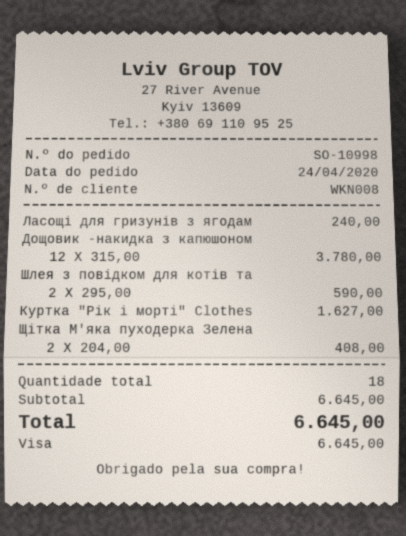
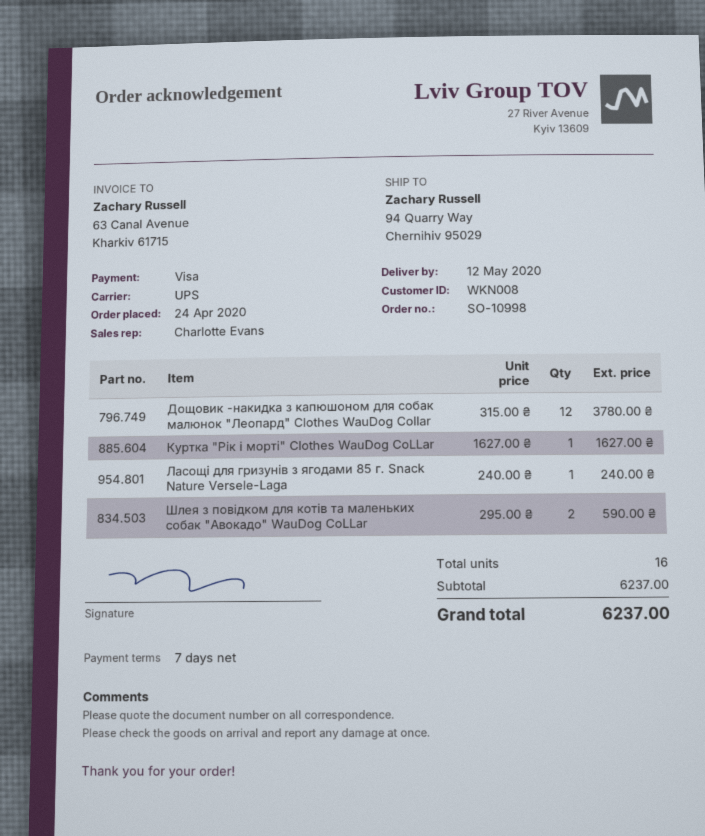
Щітка М'яка пуходерка Зелена: 2 x 204.00 = 408.00 -> none
total quantity: 18 -> 16
subtotal: 6645.00 -> 6237.00
total: 6645.00 -> 6237.00

